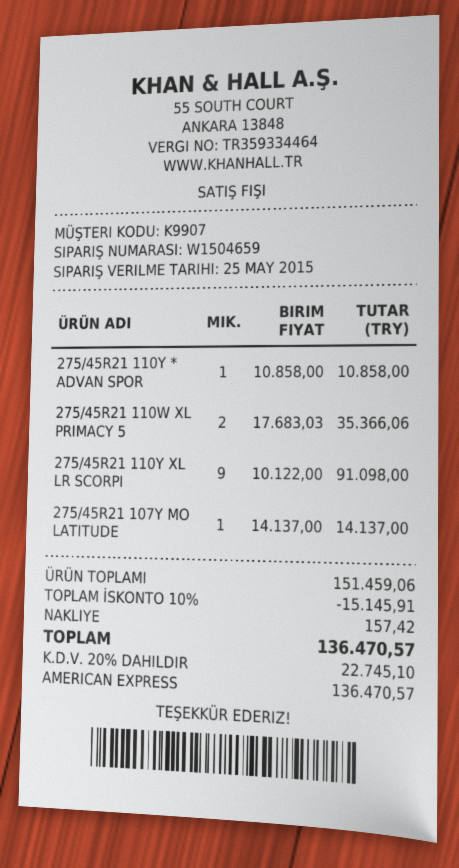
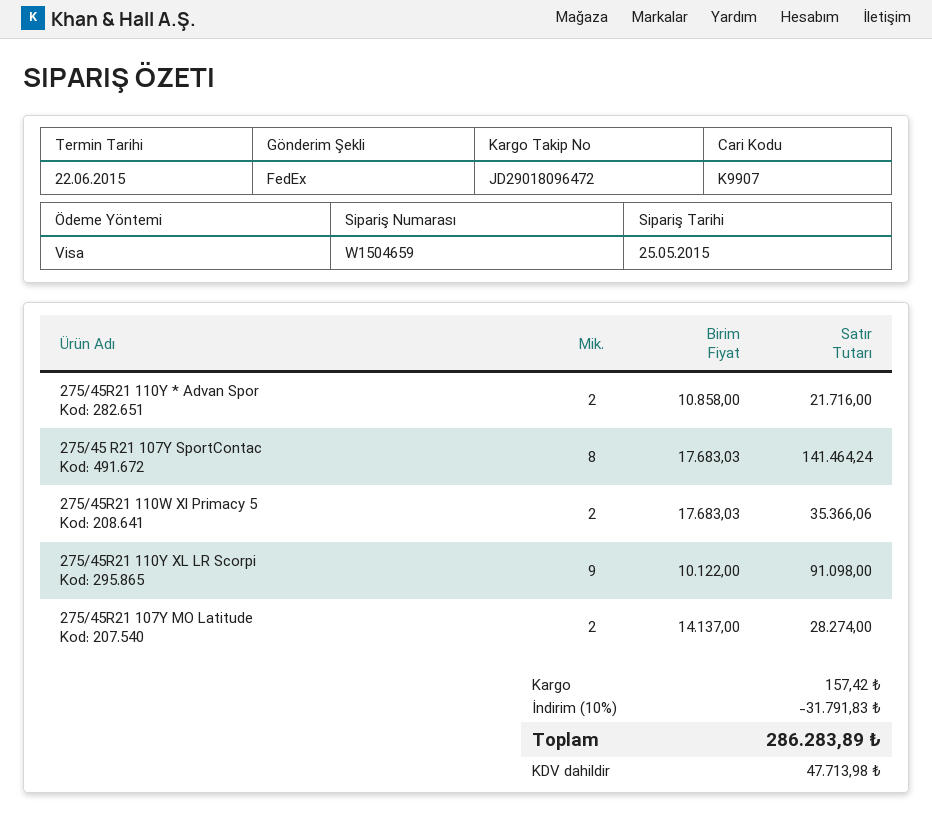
payment method: American Express -> Visa
275/45R21 110Y * ADVAN SPOR: 1 x 10858.00 = 10858.00 -> 2 x 10858.00 = 21716.00
275/45R21 107Y MO LATITUDE: 1 x 14137.00 = 14137.00 -> 2 x 14137.00 = 28274.00
275/45 R21 107Y SportContac: none -> 8 x 17683.03 = 141464.24
discount: 10% = 15145.91 -> 10% = 31791.83
tax: 22745.10 -> 47713.98
total: 136470.57 -> 286283.89

